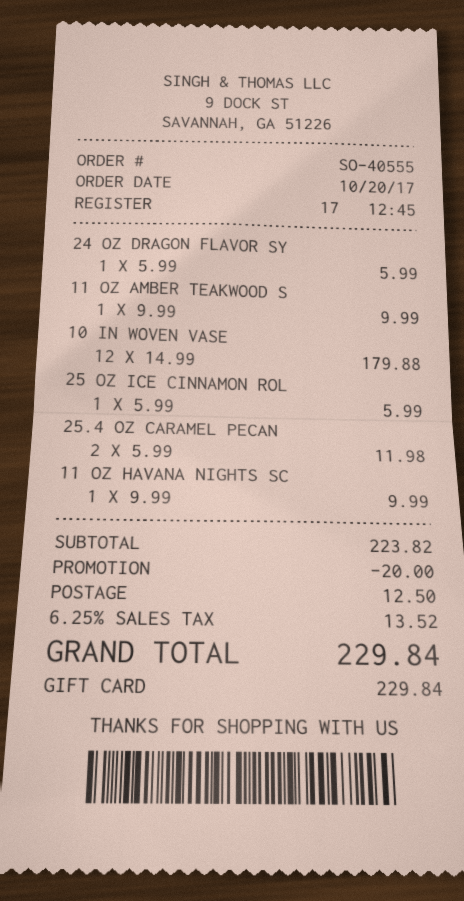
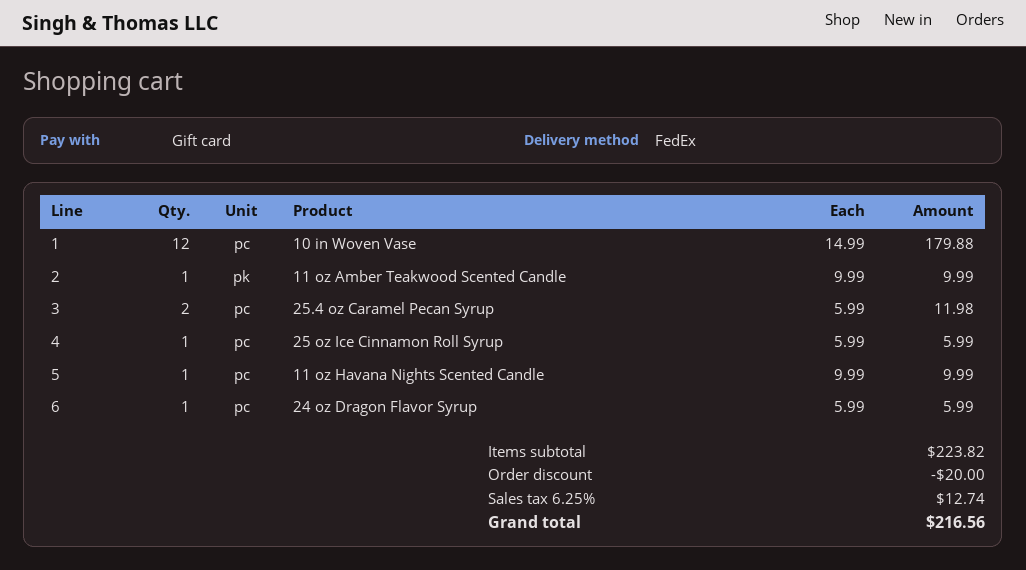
shipping: 12.50 -> none
tax: 6.25% = 13.52 -> 6.25% = 12.74
total: 229.84 -> 216.56

